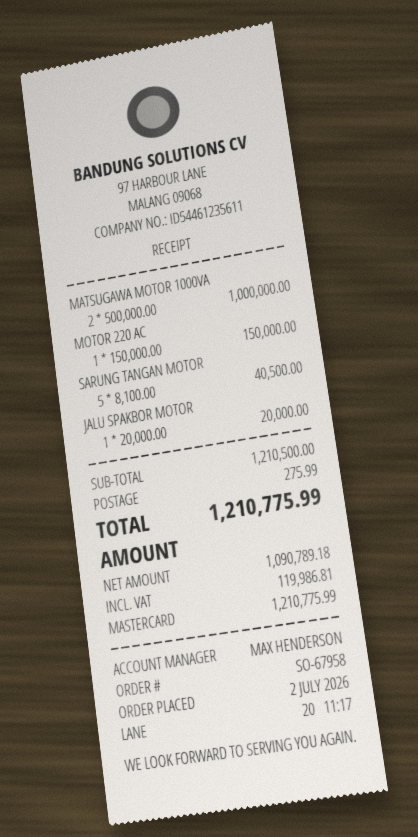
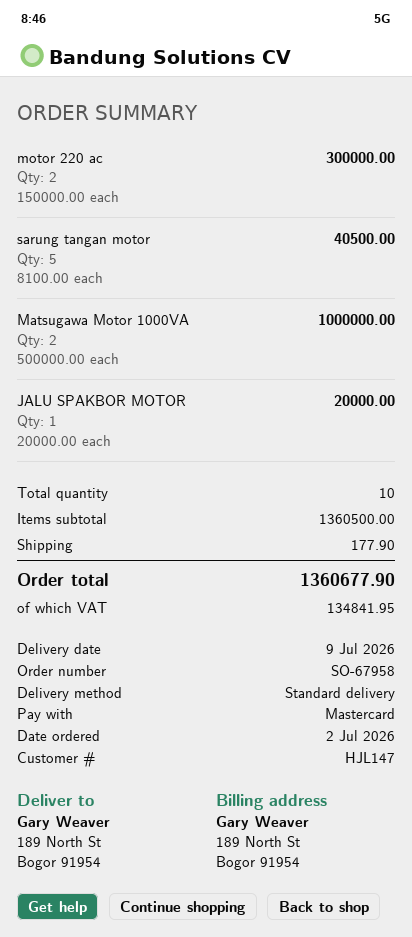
MOTOR 220 AC: 1 x 150000.00 = 150000.00 -> 2 x 150000.00 = 300000.00
subtotal: 1210500.00 -> 1360500.00
shipping: 275.99 -> 177.90
tax: 119986.81 -> 134841.95
total: 1210775.99 -> 1360677.90

